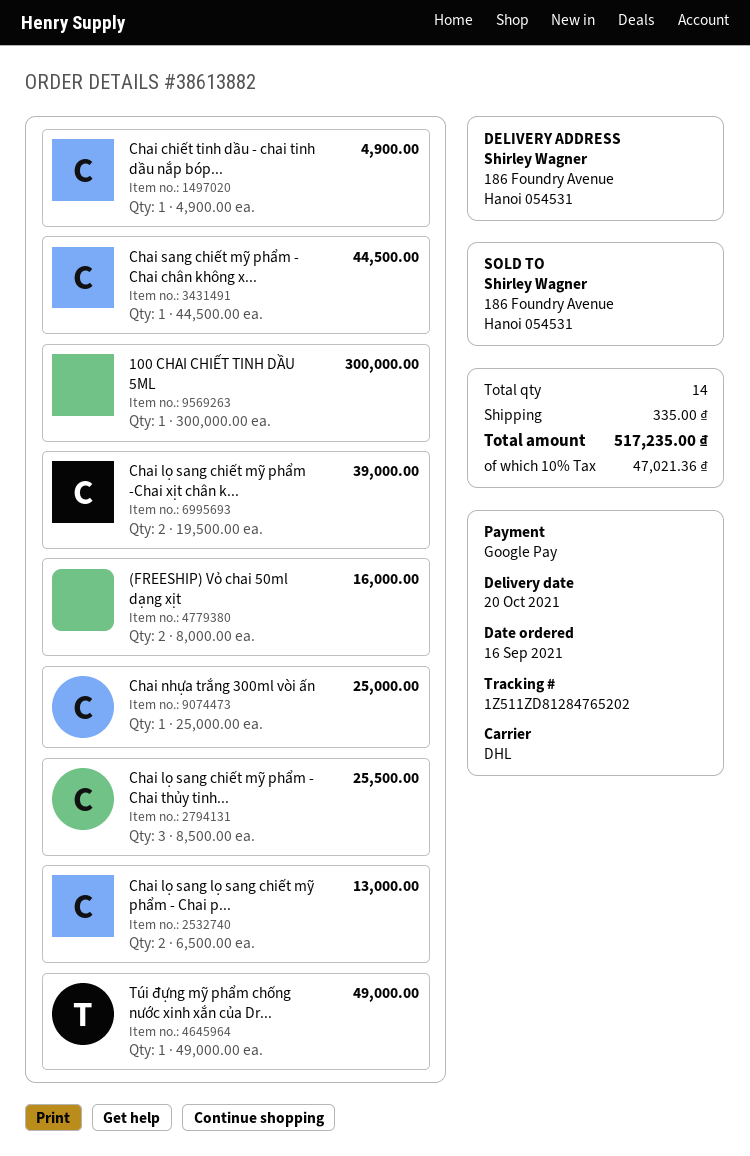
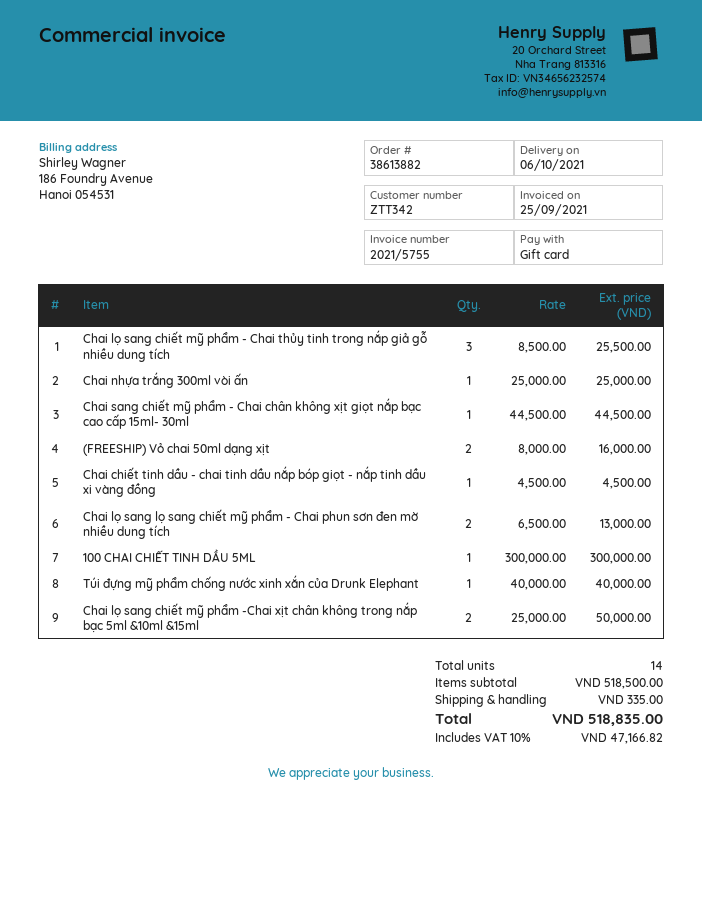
delivery date: 2021-10-20 -> 2021-10-06
payment method: Google Pay -> gift card
Chai chiết tinh dầu - chai tinh dầu nắp bóp...: 1 x 4900.00 = 4900.00 -> 1 x 4500.00 = 4500.00
Chai lọ sang chiết mỹ phẩm -Chai xịt chân k...: 2 x 19500.00 = 39000.00 -> 2 x 25000.00 = 50000.00
Túi đựng mỹ phẩm chống nước xinh xắn của Dr...: 1 x 49000.00 = 49000.00 -> 1 x 40000.00 = 40000.00
tax: 10% = 47021.36 -> 10% = 47166.82
total: 517235.00 -> 518835.00

